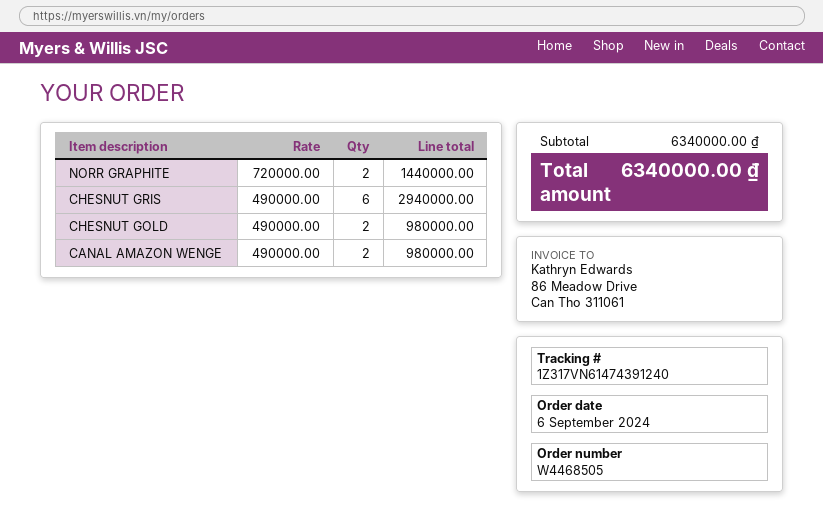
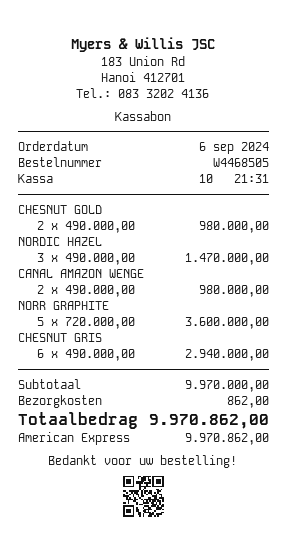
NORR GRAPHITE: 2 x 720000.00 = 1440000.00 -> 5 x 720000.00 = 3600000.00
NORDIC HAZEL: none -> 3 x 490000.00 = 1470000.00
subtotal: 6340000.00 -> 9970000.00
shipping: none -> 862.00
total: 6340000.00 -> 9970862.00

